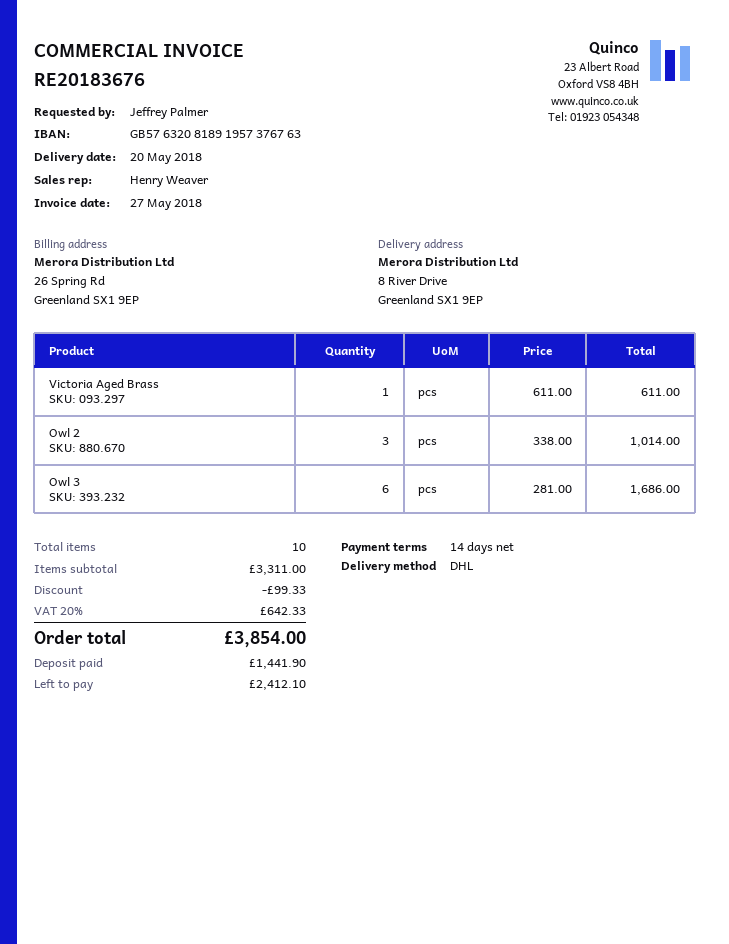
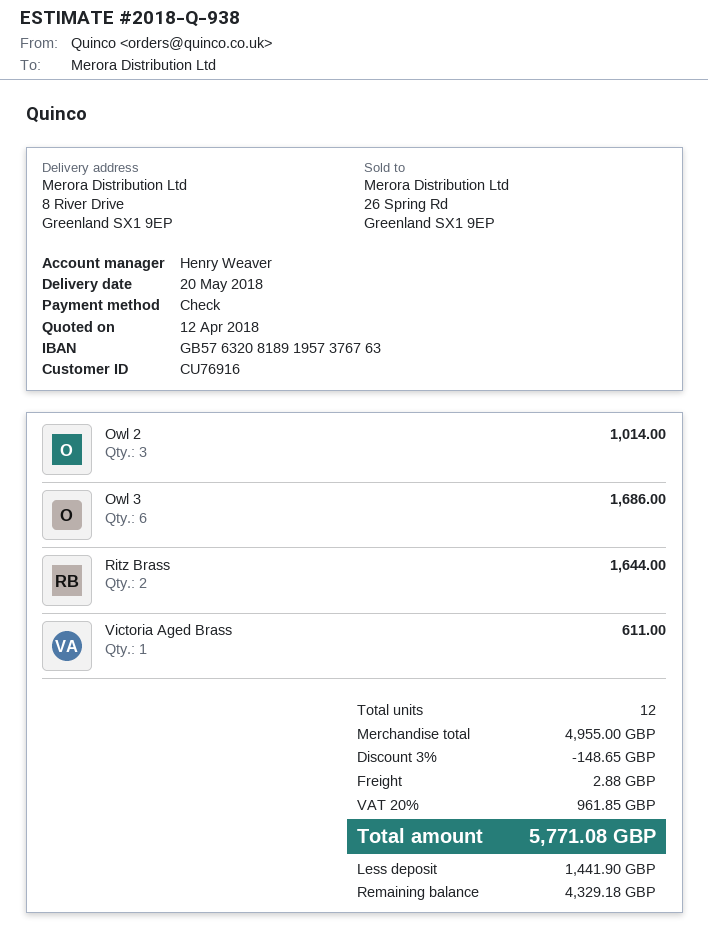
Ritz Brass: none -> 2 for 1644.00
total quantity: 10 -> 12
subtotal: 3311.00 -> 4955.00
discount: 99.33 -> 148.65
shipping: none -> 2.88
tax: 20% = 642.33 -> 20% = 961.85
total: 3854.00 -> 5771.08
balance: 2412.10 -> 4329.18

